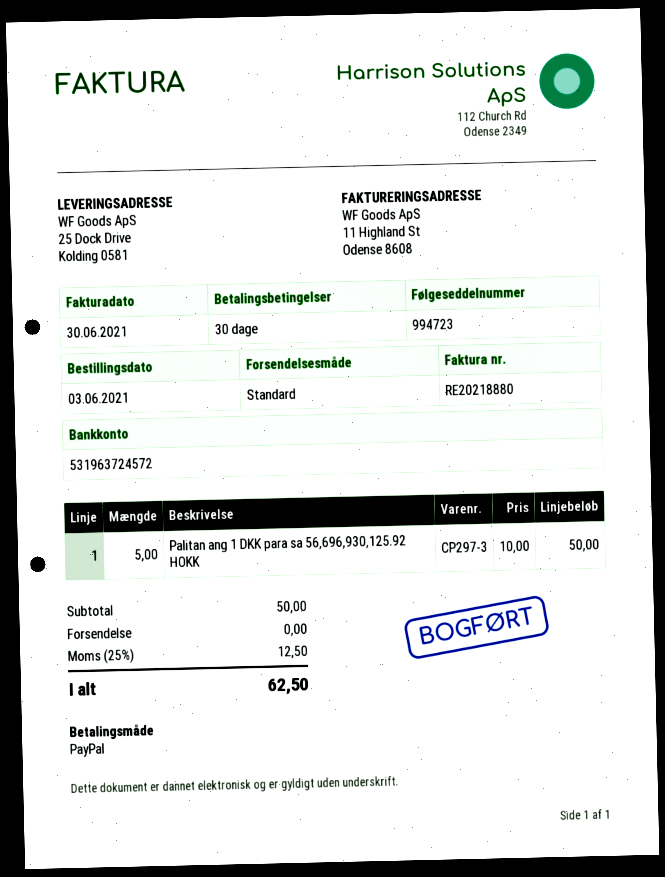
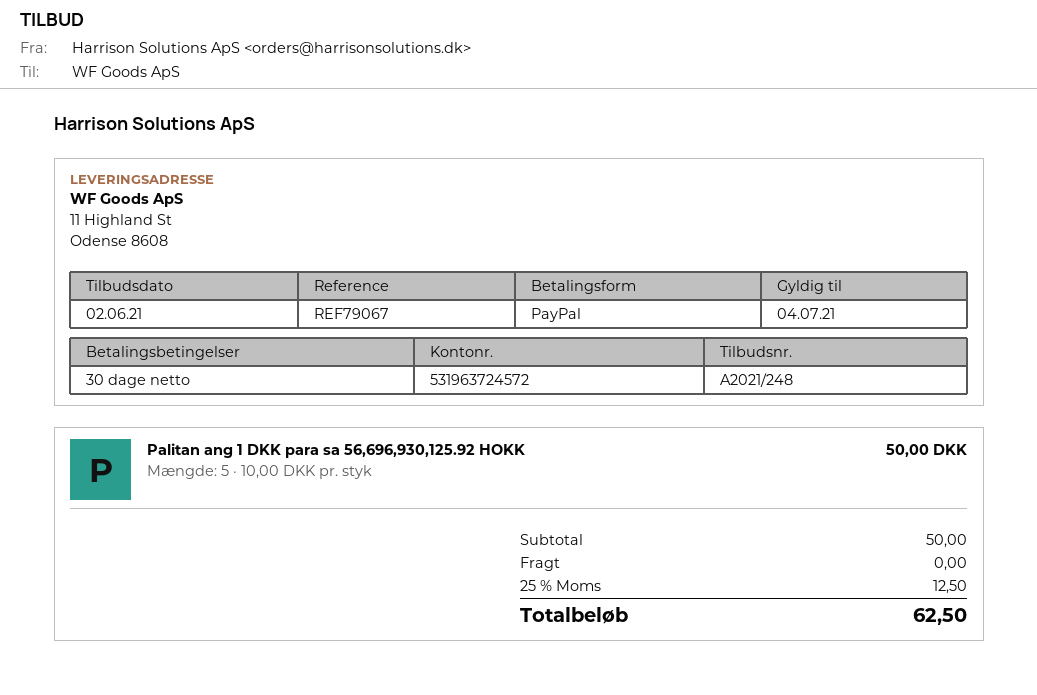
ship to: 25 Dock Drive, Kolding 0581 -> 11 Highland St, Odense 8608

